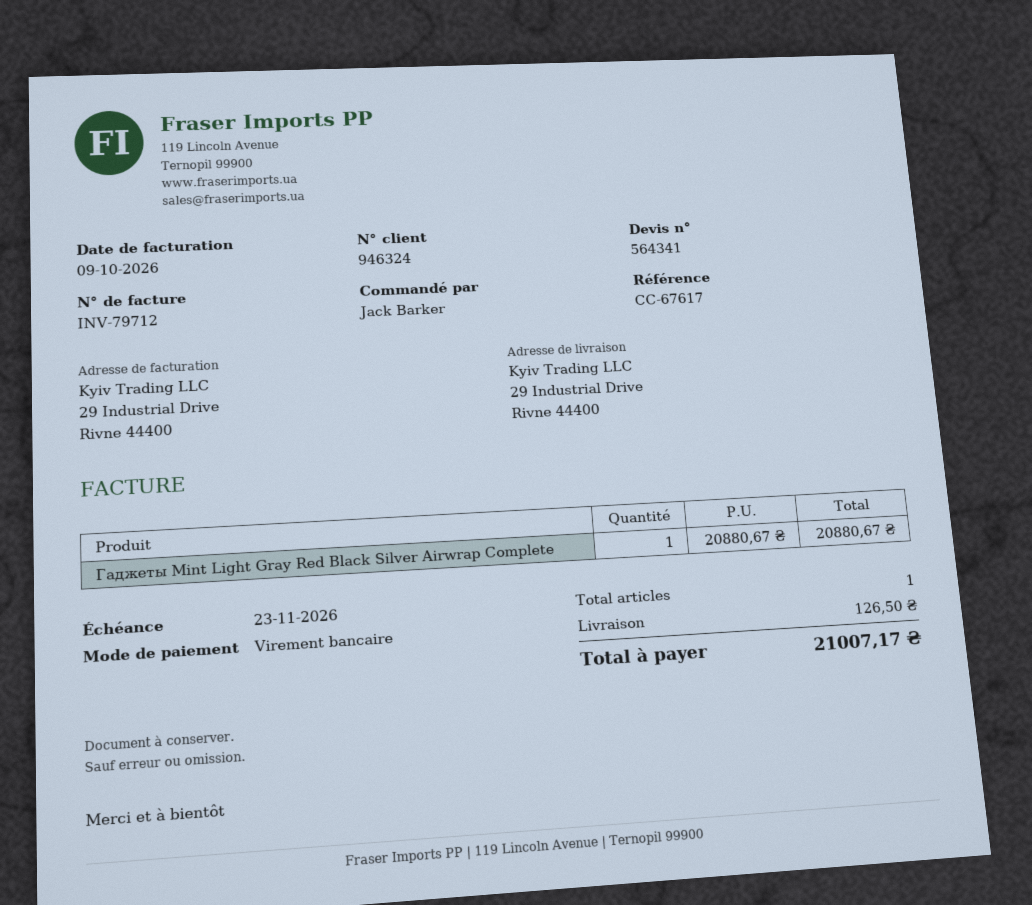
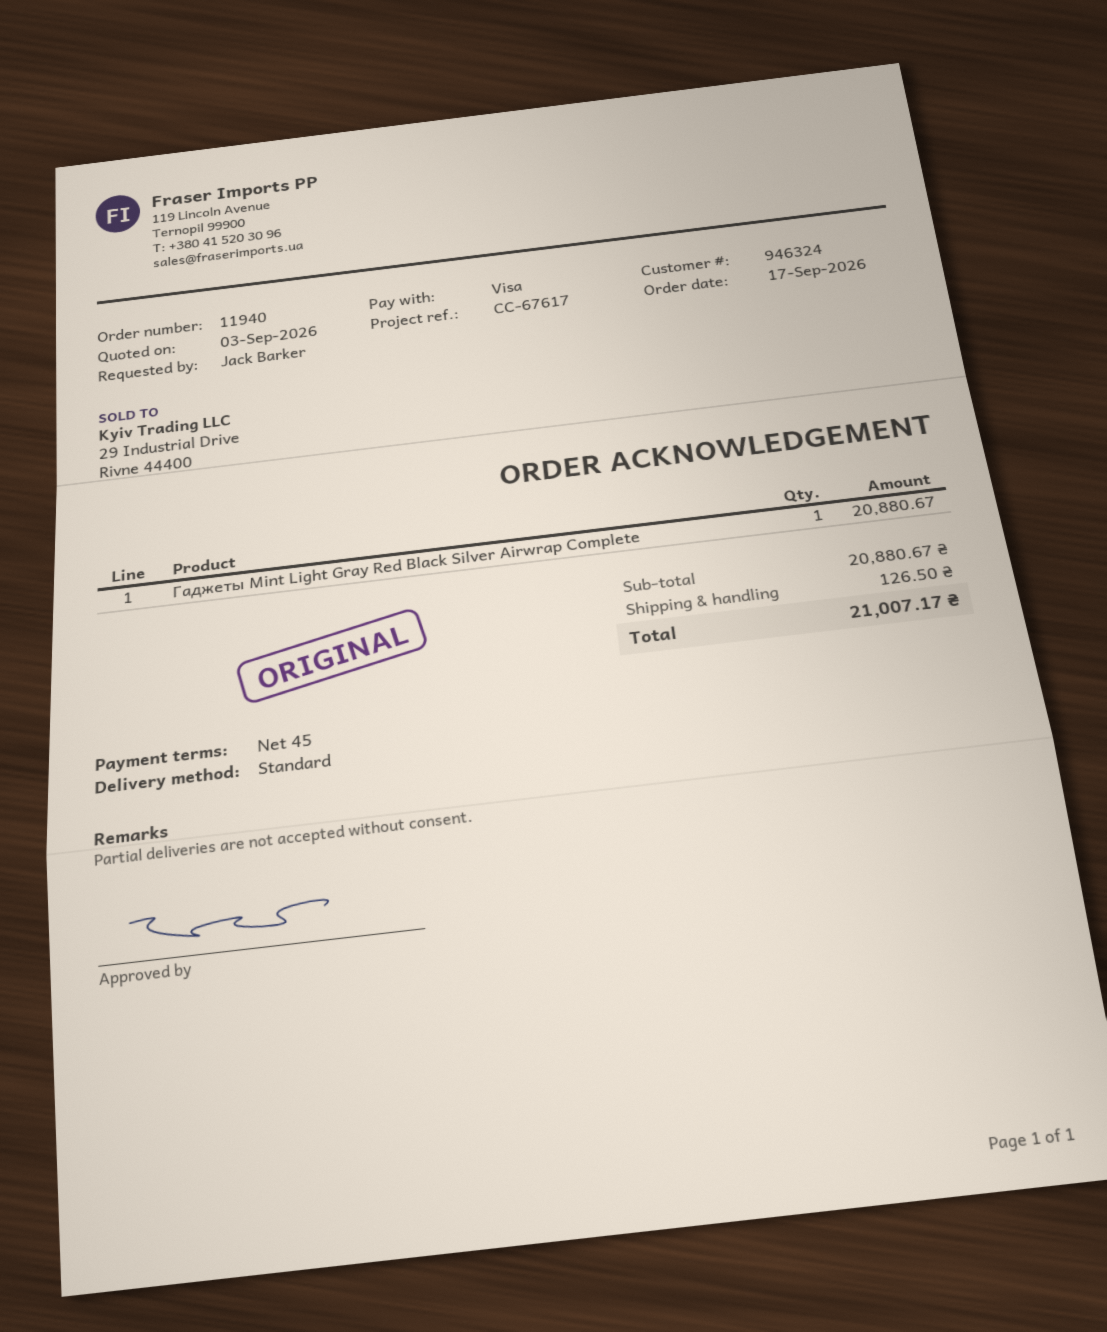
payment method: bank transfer -> Visa

